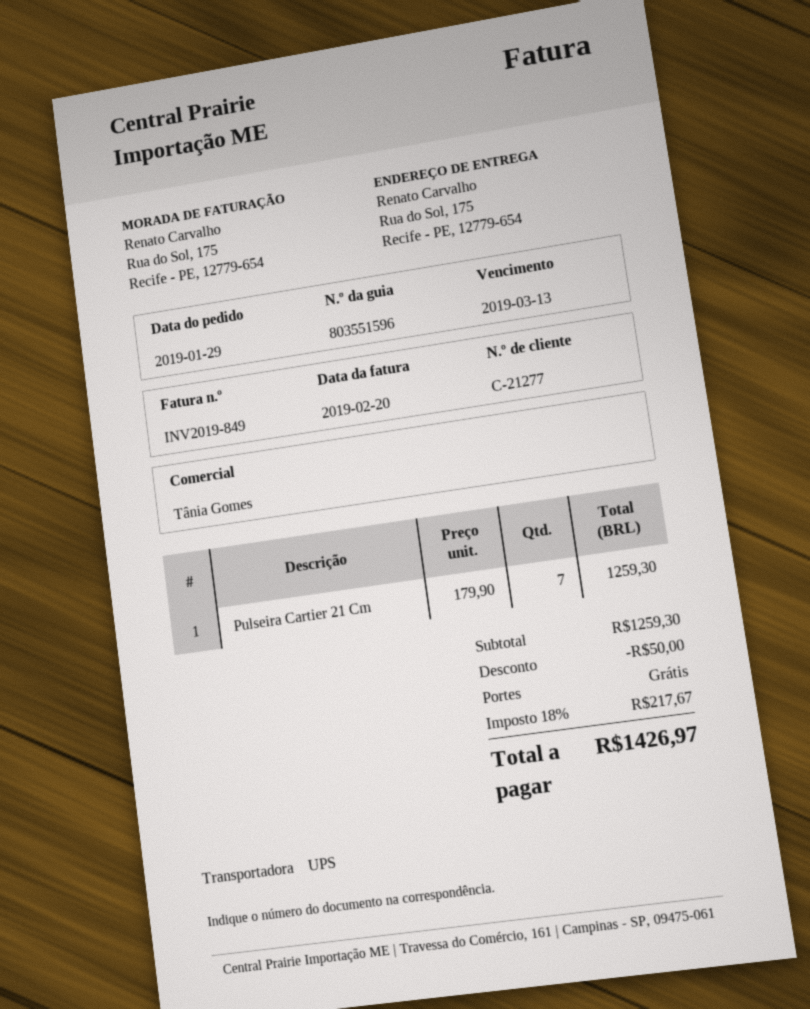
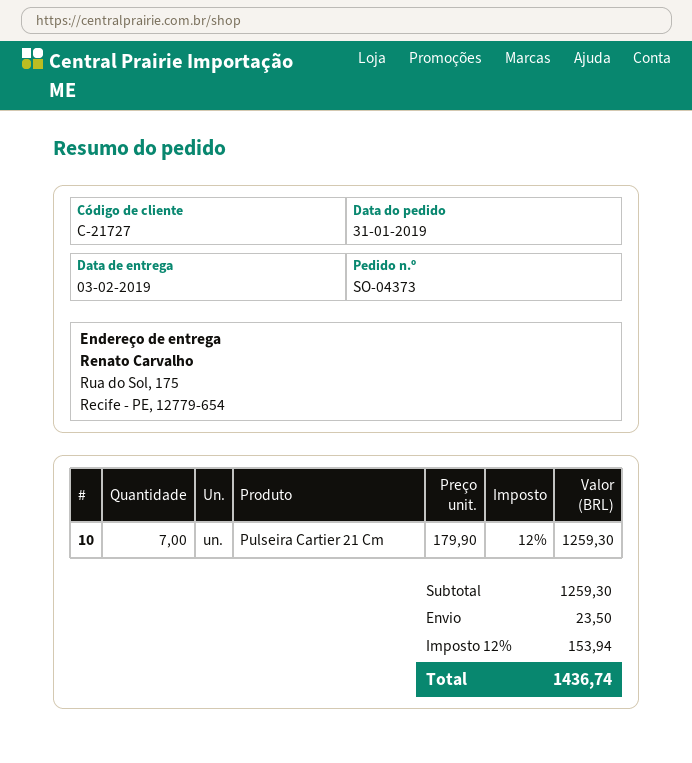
order date: 2019-01-29 -> 2019-01-31
customer number: C-21277 -> C-21727
discount: 50.00 -> none
shipping: 0.00 -> 23.50
tax: 18% = 217.67 -> 12% = 153.94
total: 1426.97 -> 1436.74

